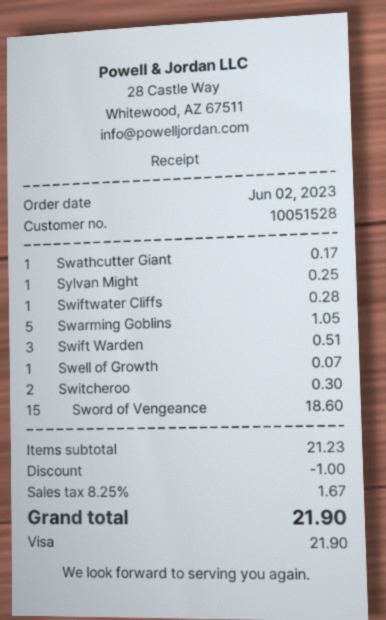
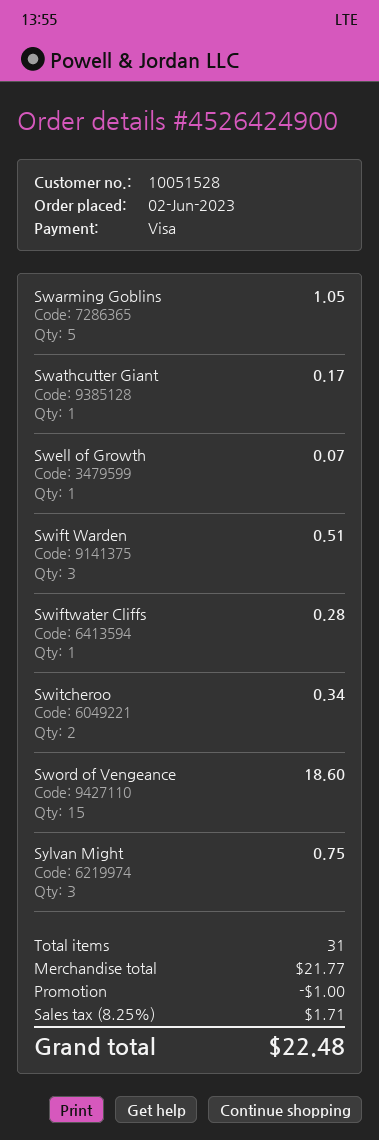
Sylvan Might: 1 for 0.25 -> 3 for 0.75
Switcheroo: 2 for 0.30 -> 2 for 0.34
subtotal: 21.23 -> 21.77
tax: 8.25% = 1.67 -> 8.25% = 1.71
total: 21.90 -> 22.48

